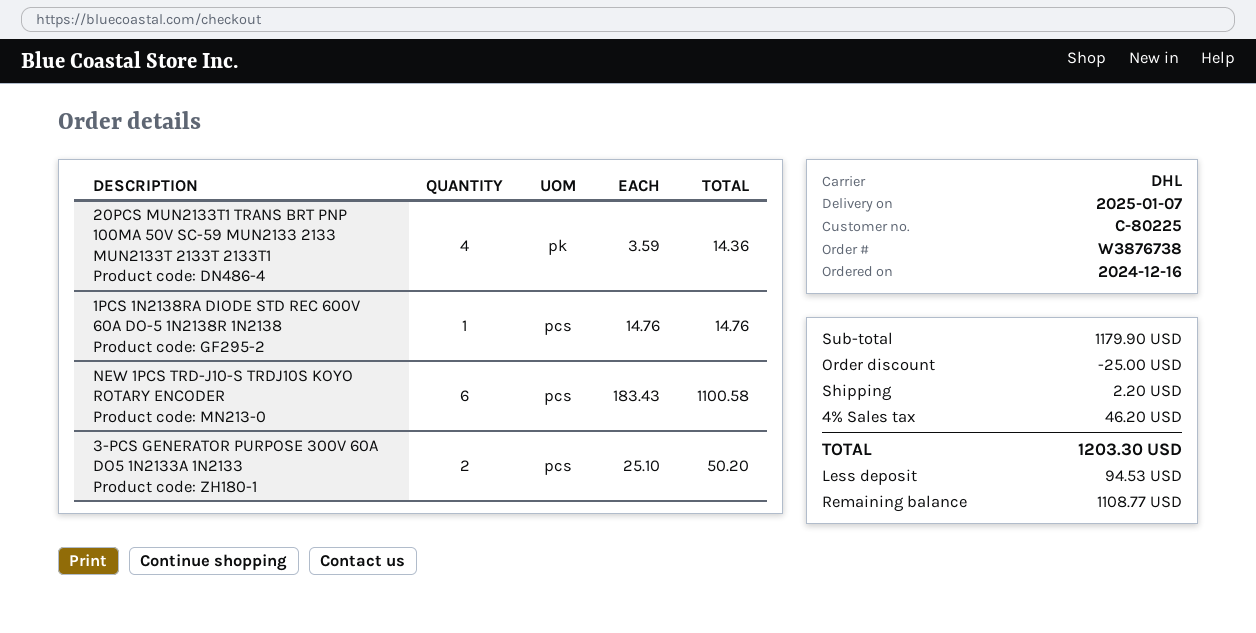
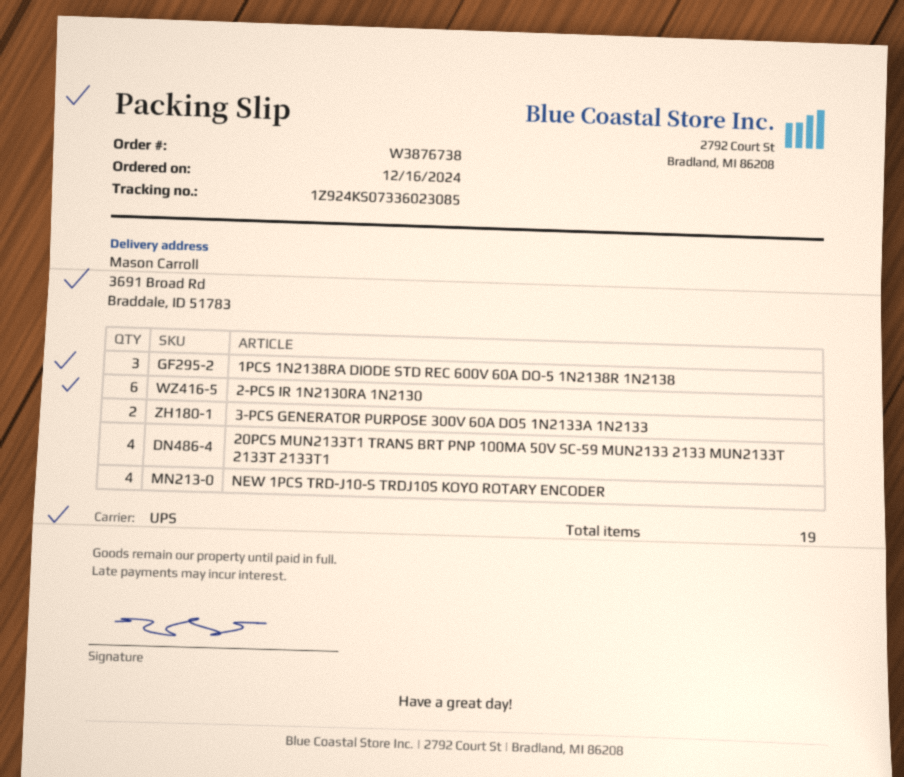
shipping method: DHL -> UPS
1PCS 1N2138RA DIODE STD REC 600V 60A DO-5 1N2138R 1N2138: 1 -> 3
NEW 1PCS TRD-J10-S TRDJ10S KOYO ROTARY ENCODER: 6 -> 4
2-PCS IR 1N2130RA 1N2130: none -> 6

